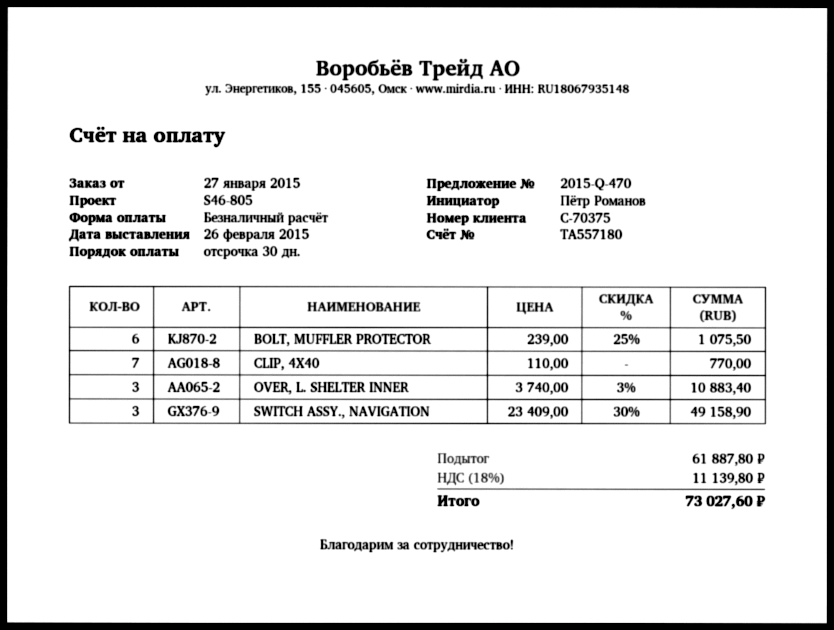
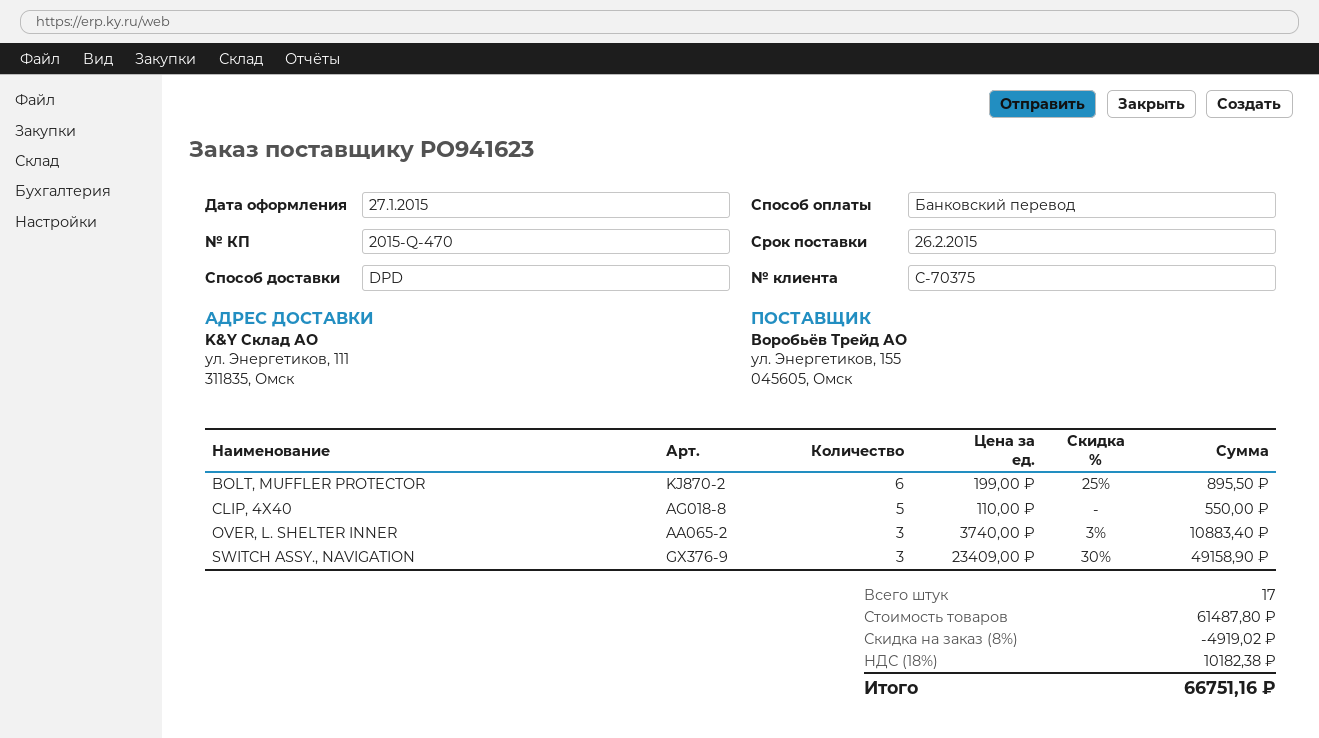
BOLT, MUFFLER PROTECTOR: 6 x 239.00 - 25% = 1075.50 -> 6 x 199.00 - 25% = 895.50
CLIP, 4X40: 7 x 110.00 = 770.00 -> 5 x 110.00 = 550.00
subtotal: 61887.80 -> 61487.80
discount: none -> 8% = 4919.02
tax: 18% = 11139.80 -> 18% = 10182.38
total: 73027.60 -> 66751.16

